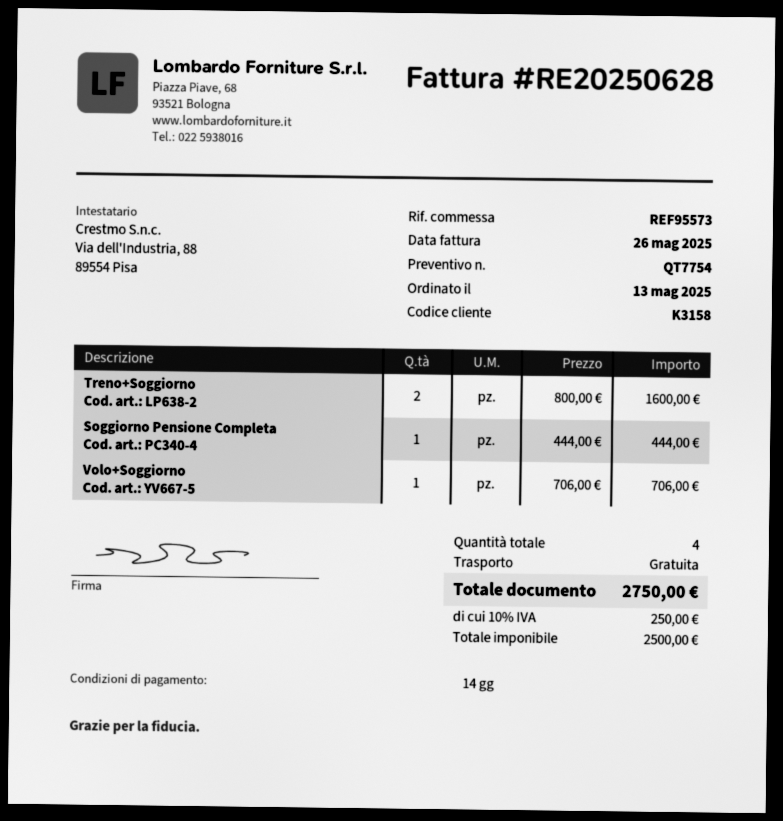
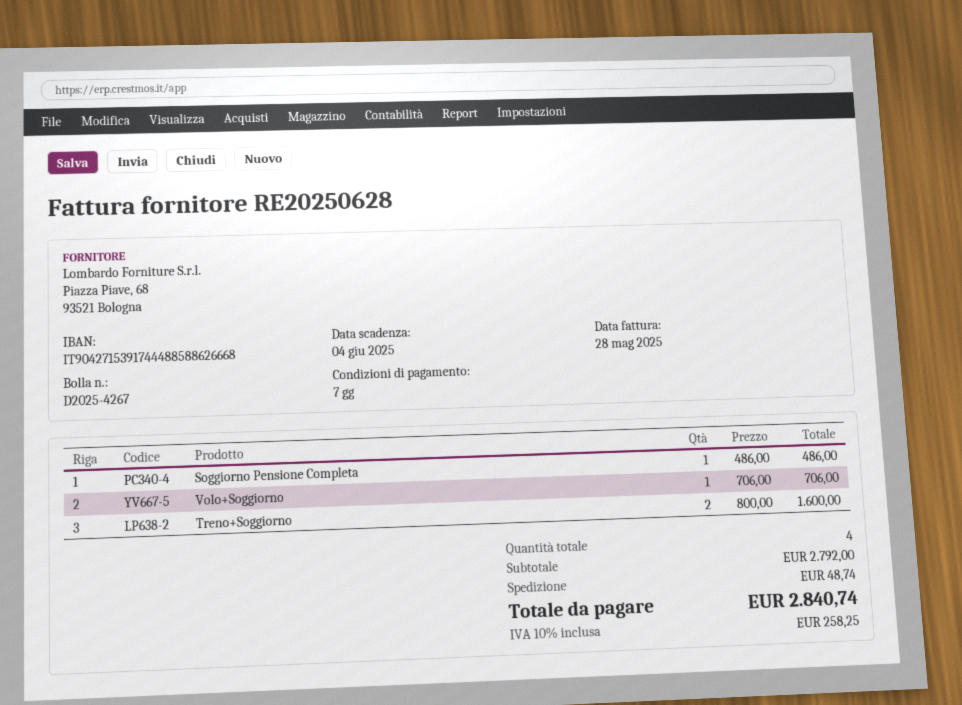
invoice date: 2025-05-26 -> 2025-05-28
payment terms: 14 days -> 7 days
Soggiorno Pensione Completa: 1 x 444.00 = 444.00 -> 1 x 486.00 = 486.00
shipping: 0.00 -> 48.74
tax: 10% = 250.00 -> 10% = 258.25
total: 2750.00 -> 2840.74

